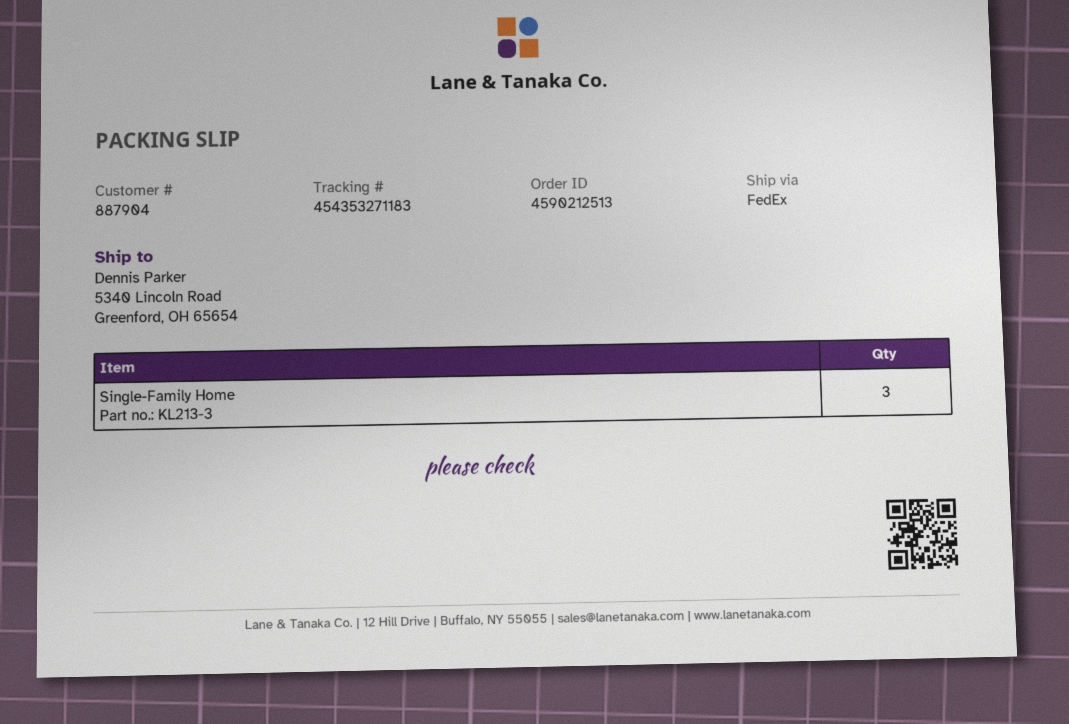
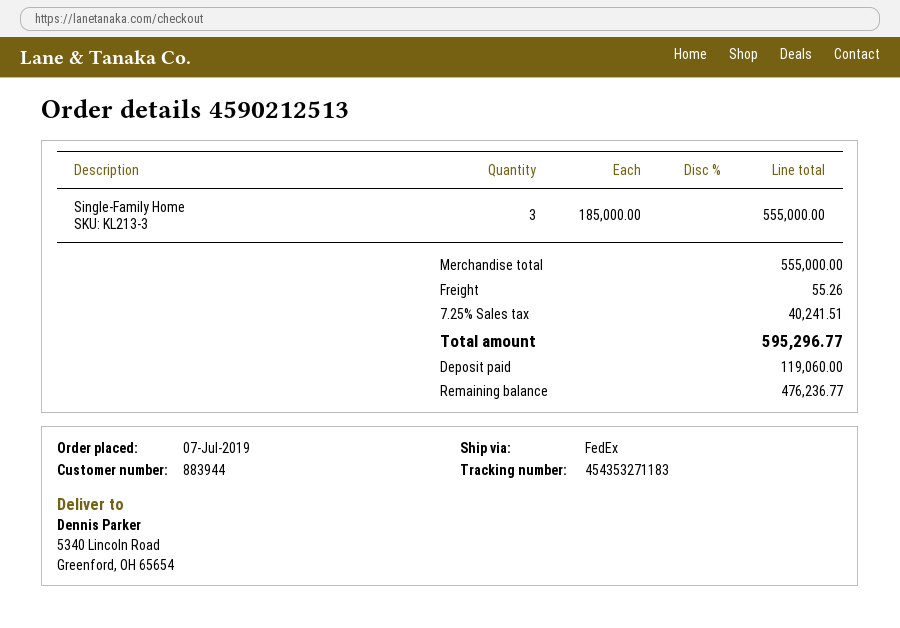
customer number: 887904 -> 883944

